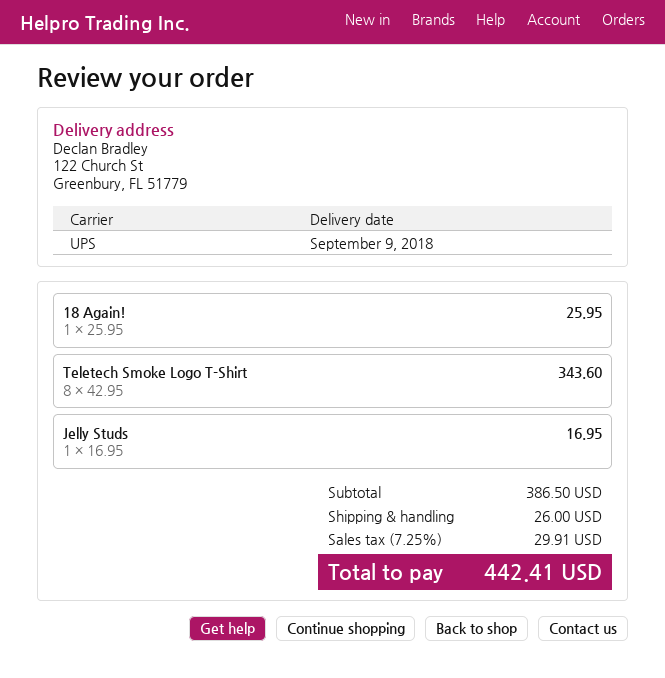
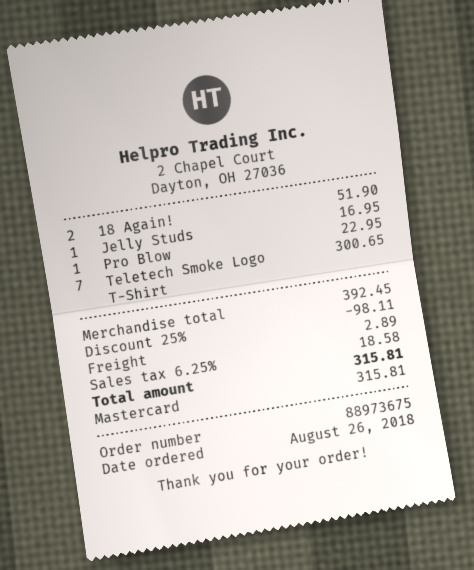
18 Again!: 1 for 25.95 -> 2 for 51.90
Teletech Smoke Logo T-Shirt: 8 for 343.60 -> 7 for 300.65
Pro Blow: none -> 1 for 22.95
subtotal: 386.50 -> 392.45
discount: none -> 25% = 98.11
shipping: 26.00 -> 2.89
tax: 7.25% = 29.91 -> 6.25% = 18.58
total: 442.41 -> 315.81

